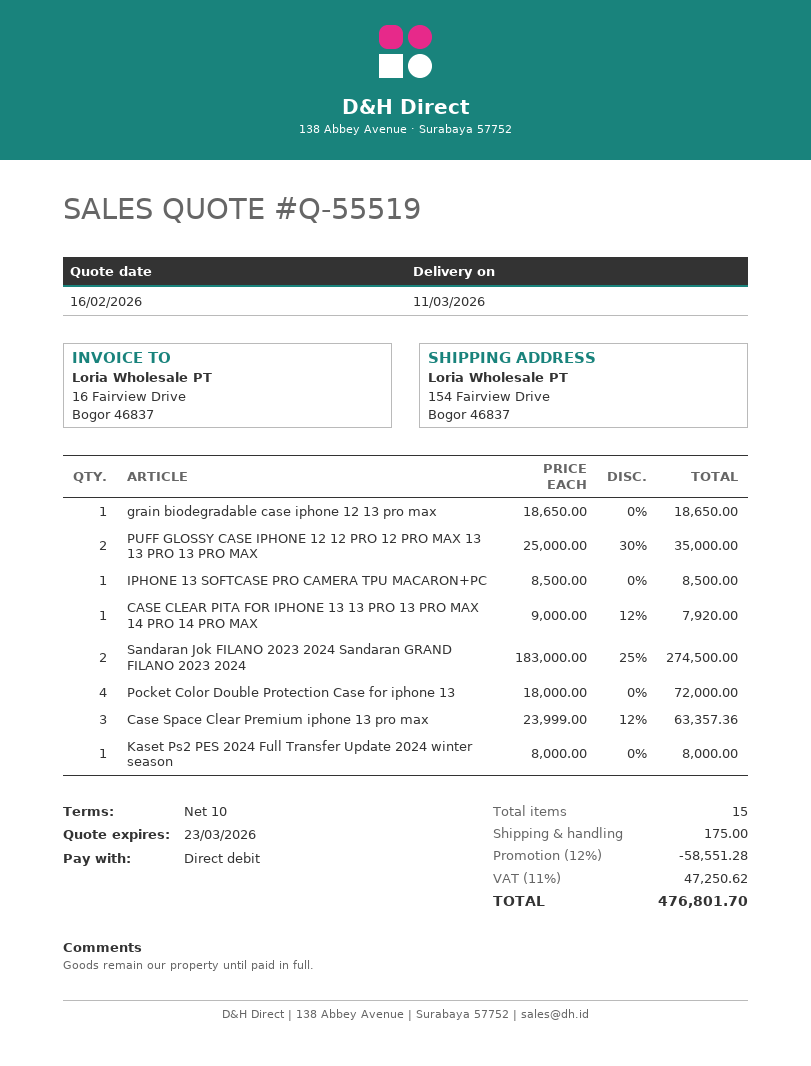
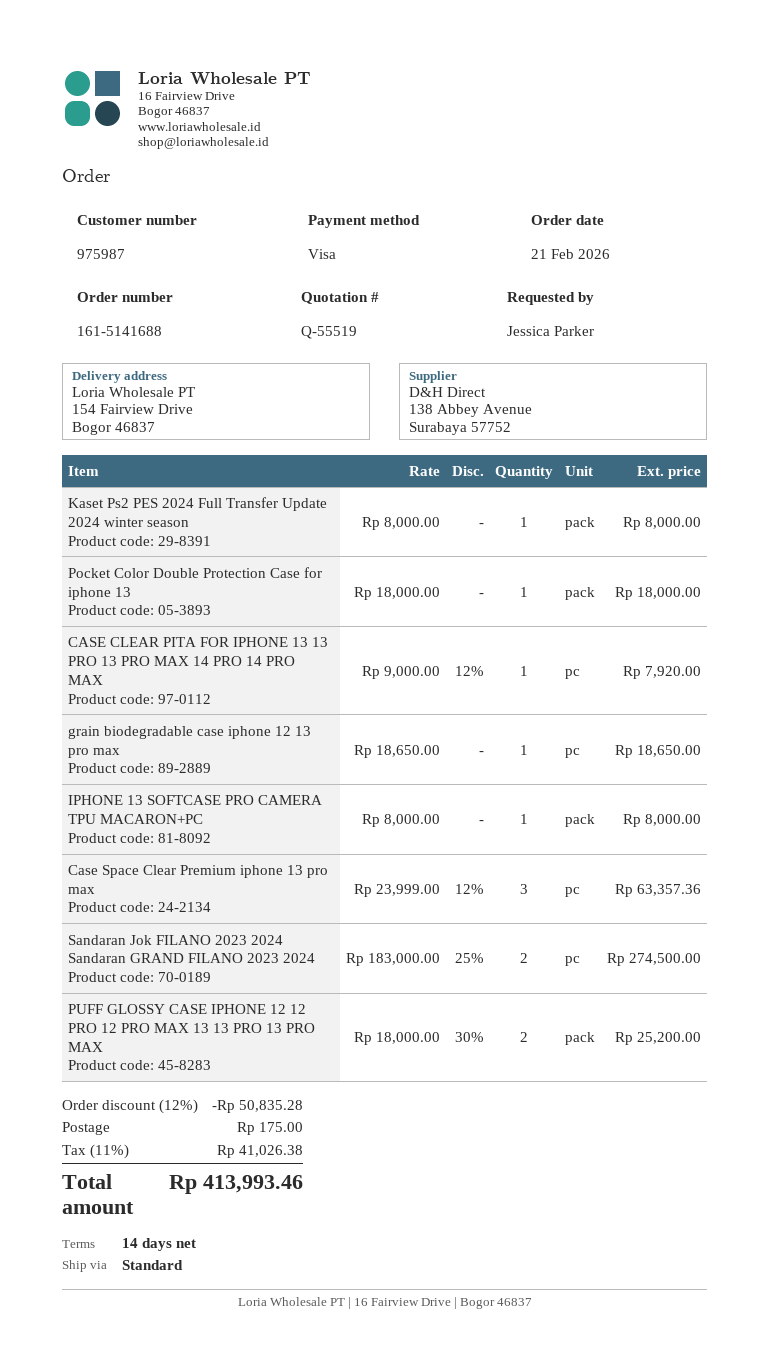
payment terms: 10 days -> 14 days
payment method: direct debit -> Visa
PUFF GLOSSY CASE IPHONE 12 12 PRO 12 PRO MAX 13 13 PRO 13 PRO MAX: 2 x 25000.00 - 30% = 35000.00 -> 2 x 18000.00 - 30% = 25200.00
IPHONE 13 SOFTCASE PRO CAMERA TPU MACARON+PC: 1 x 8500.00 = 8500.00 -> 1 x 8000.00 = 8000.00
Pocket Color Double Protection Case for iphone 13: 4 x 18000.00 = 72000.00 -> 1 x 18000.00 = 18000.00
discount: 12% = 58551.28 -> 12% = 50835.28
tax: 11% = 47250.62 -> 11% = 41026.38
total: 476801.70 -> 413993.46

